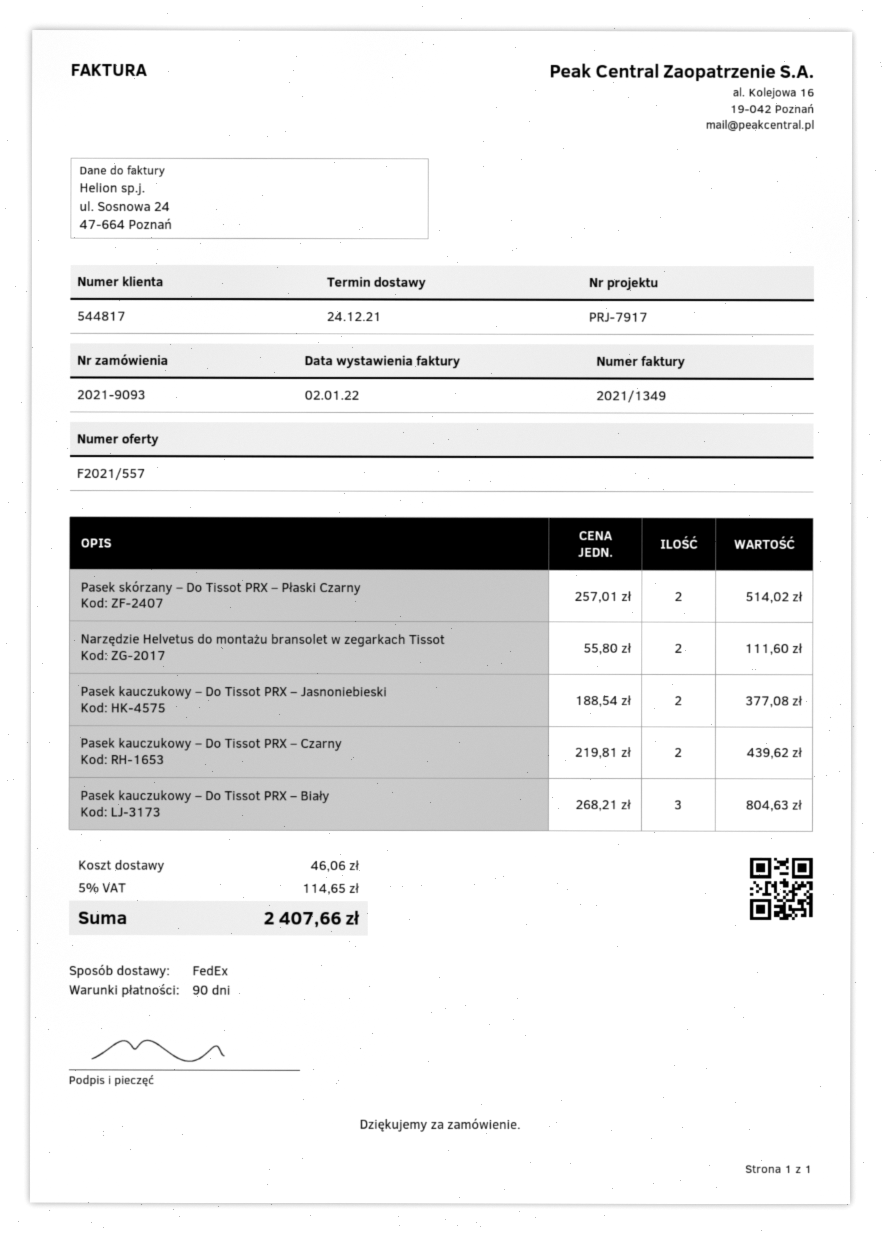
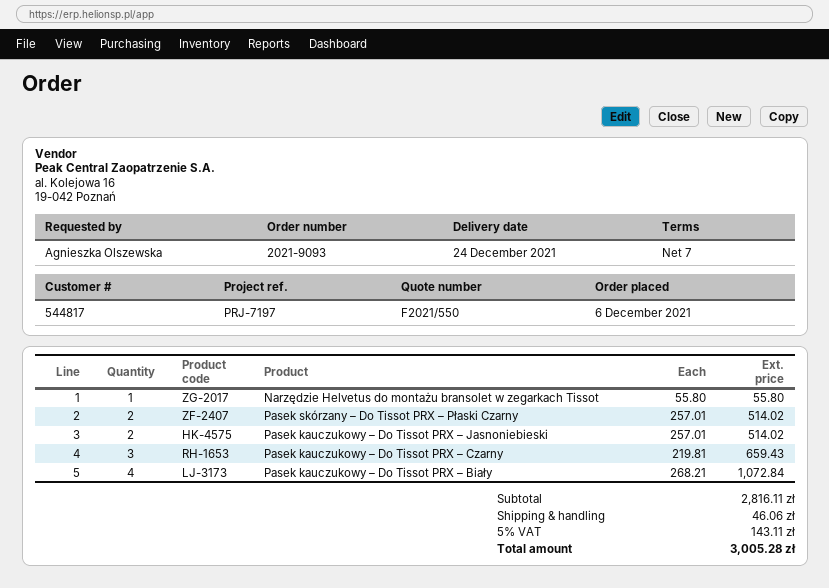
quote number: F2021/557 -> F2021/550
payment terms: 90 days -> 7 days
reference: PRJ-7917 -> PRJ-7197
Narzędzie Helvetus do montażu bransolet w zegarkach Tissot: 2 x 55.80 = 111.60 -> 1 x 55.80 = 55.80
Pasek kauczukowy – Do Tissot PRX – Jasnoniebieski: 2 x 188.54 = 377.08 -> 2 x 257.01 = 514.02
Pasek kauczukowy – Do Tissot PRX – Czarny: 2 x 219.81 = 439.62 -> 3 x 219.81 = 659.43
Pasek kauczukowy – Do Tissot PRX – Biały: 3 x 268.21 = 804.63 -> 4 x 268.21 = 1072.84
tax: 5% = 114.65 -> 5% = 143.11
total: 2407.66 -> 3005.28

